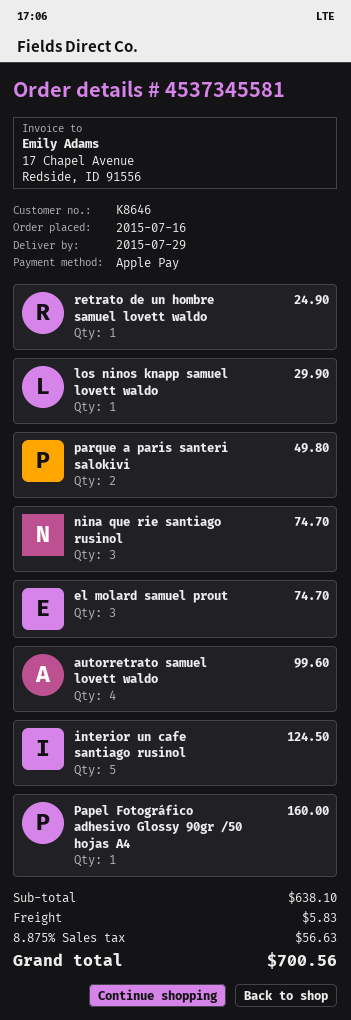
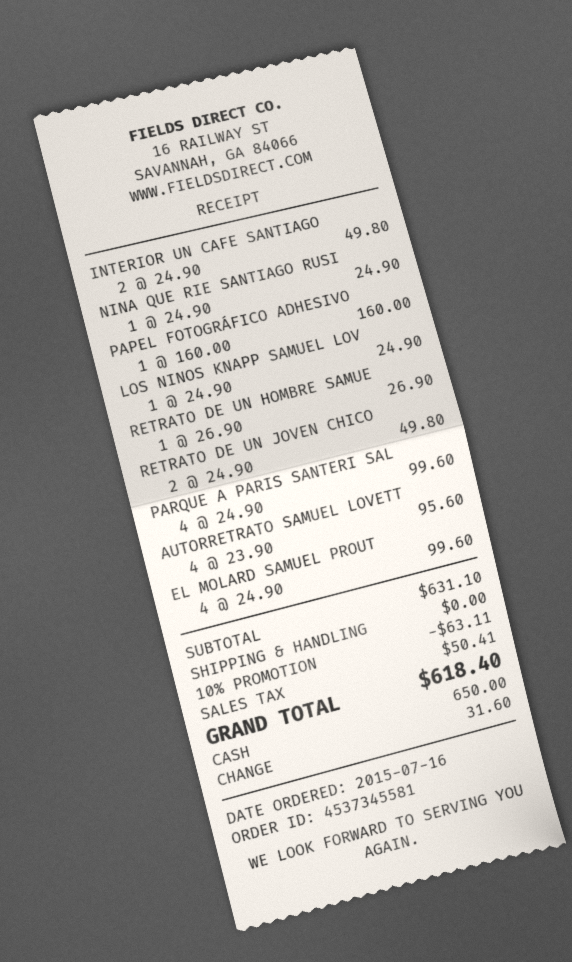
payment method: Apple Pay -> cash
retrato de un hombre samuel lovett waldo: 1 for 24.90 -> 1 for 26.90
los ninos knapp samuel lovett waldo: 1 for 29.90 -> 1 for 24.90
parque a paris santeri salokivi: 2 for 49.80 -> 4 for 99.60
nina que rie santiago rusinol: 3 for 74.70 -> 1 for 24.90
el molard samuel prout: 3 for 74.70 -> 4 for 99.60
autorretrato samuel lovett waldo: 4 for 99.60 -> 4 for 95.60
interior un cafe santiago rusinol: 5 for 124.50 -> 2 for 49.80
RETRATO DE UN JOVEN CHICO: none -> 2 for 49.80
subtotal: 638.10 -> 631.10
discount: none -> 10% = 63.11
shipping: 5.83 -> 0.00
tax: 56.63 -> 50.41
total: 700.56 -> 618.40

